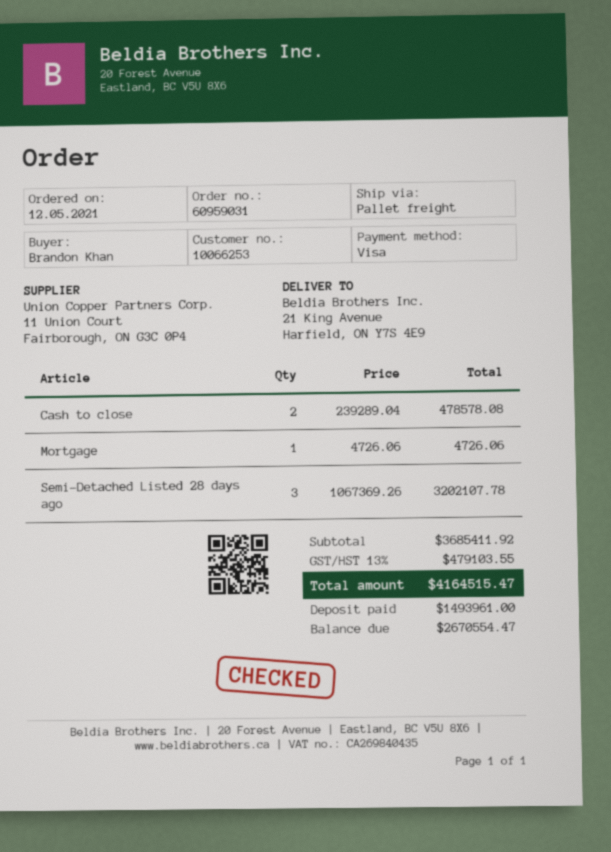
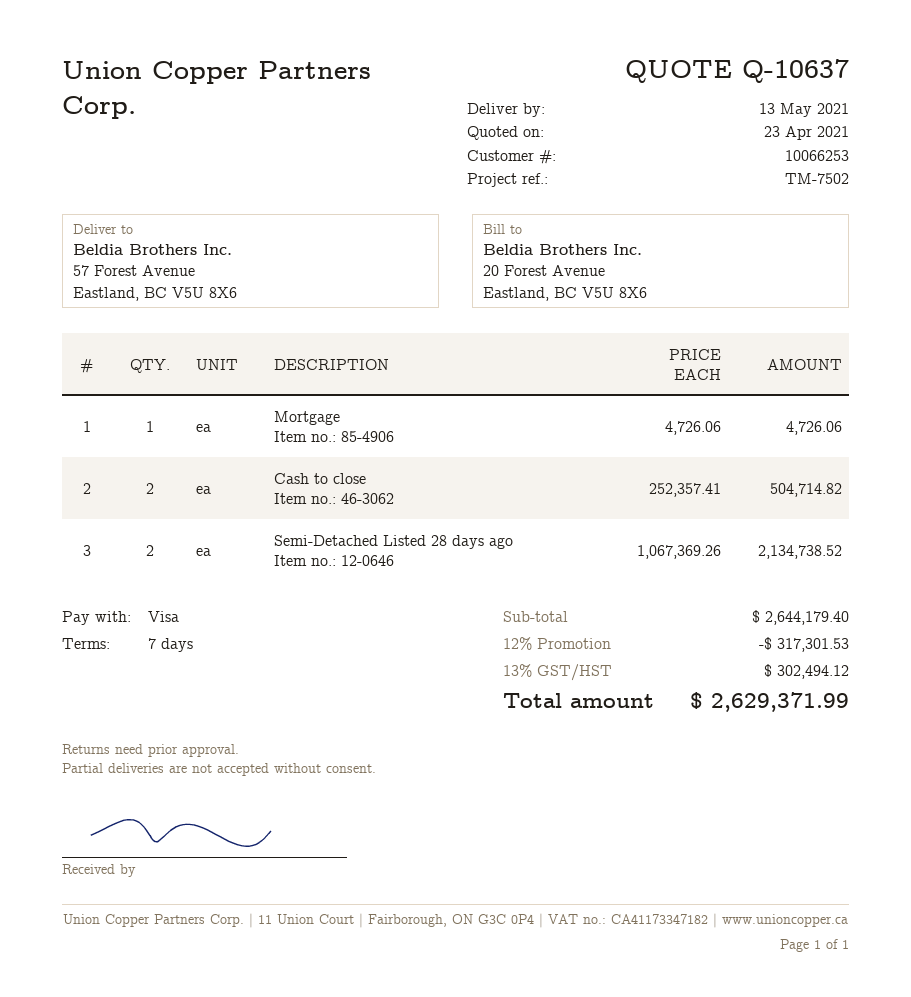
ship to: 21 King Avenue, Harfield, ON Y7S 4E9 -> 57 Forest Avenue, Eastland, BC V5U 8X6
Cash to close: 2 x 239289.04 = 478578.08 -> 2 x 252357.41 = 504714.82
Semi-Detached Listed 28 days ago: 3 x 1067369.26 = 3202107.78 -> 2 x 1067369.26 = 2134738.52
subtotal: 3685411.92 -> 2644179.40
discount: none -> 12% = 317301.53
tax: 13% = 479103.55 -> 13% = 302494.12
total: 4164515.47 -> 2629371.99

